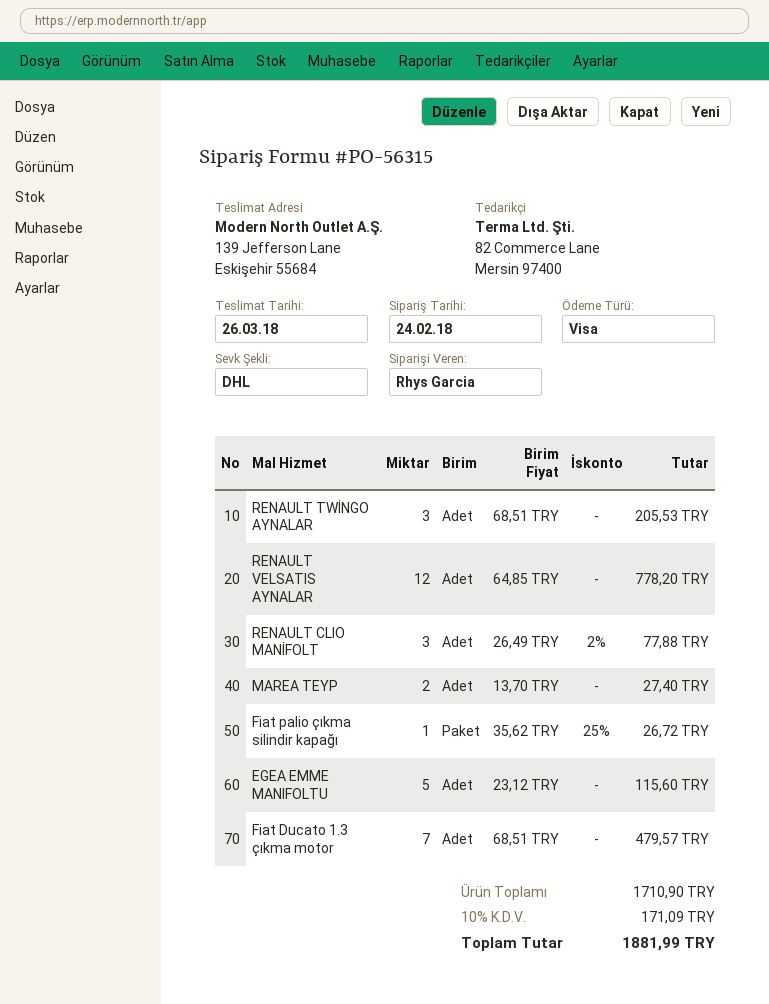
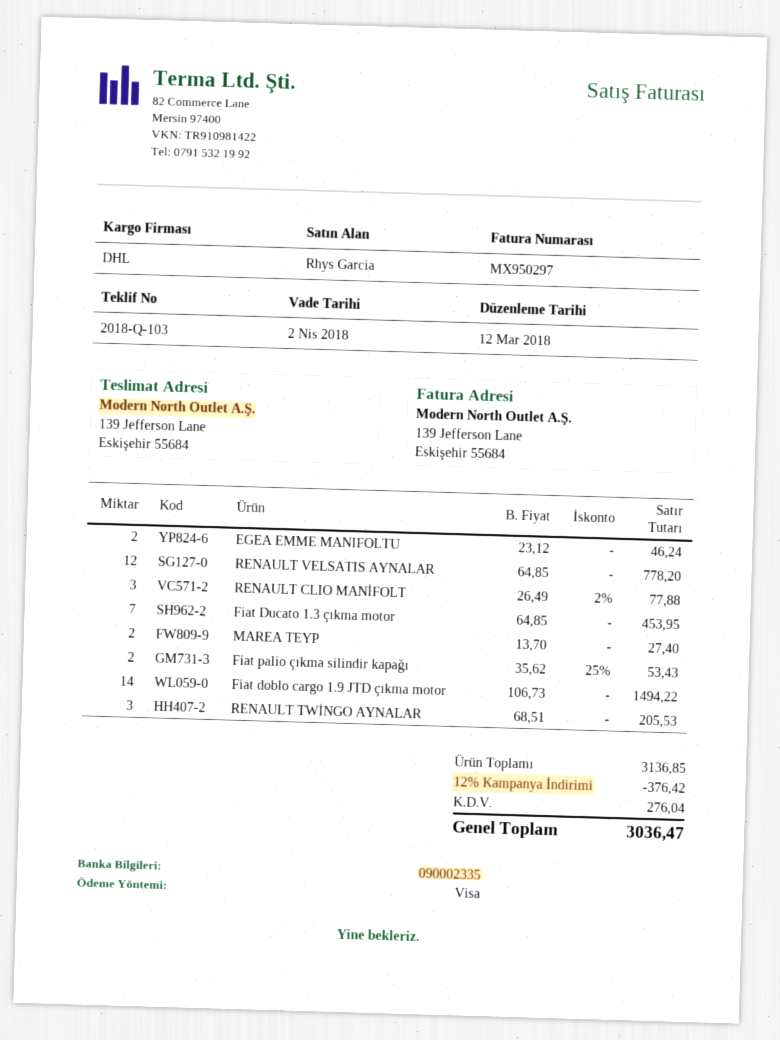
Fiat palio çıkma silindir kapağı: 1 x 35.62 - 25% = 26.72 -> 2 x 35.62 - 25% = 53.43
EGEA EMME MANIFOLTU: 5 x 23.12 = 115.60 -> 2 x 23.12 = 46.24
Fiat Ducato 1.3 çıkma motor: 7 x 68.51 = 479.57 -> 7 x 64.85 = 453.95
Fiat doblo cargo 1.9 JTD çıkma motor: none -> 14 x 106.73 = 1494.22
subtotal: 1710.90 -> 3136.85
discount: none -> 12% = 376.42
tax: 171.09 -> 276.04
total: 1881.99 -> 3036.47

